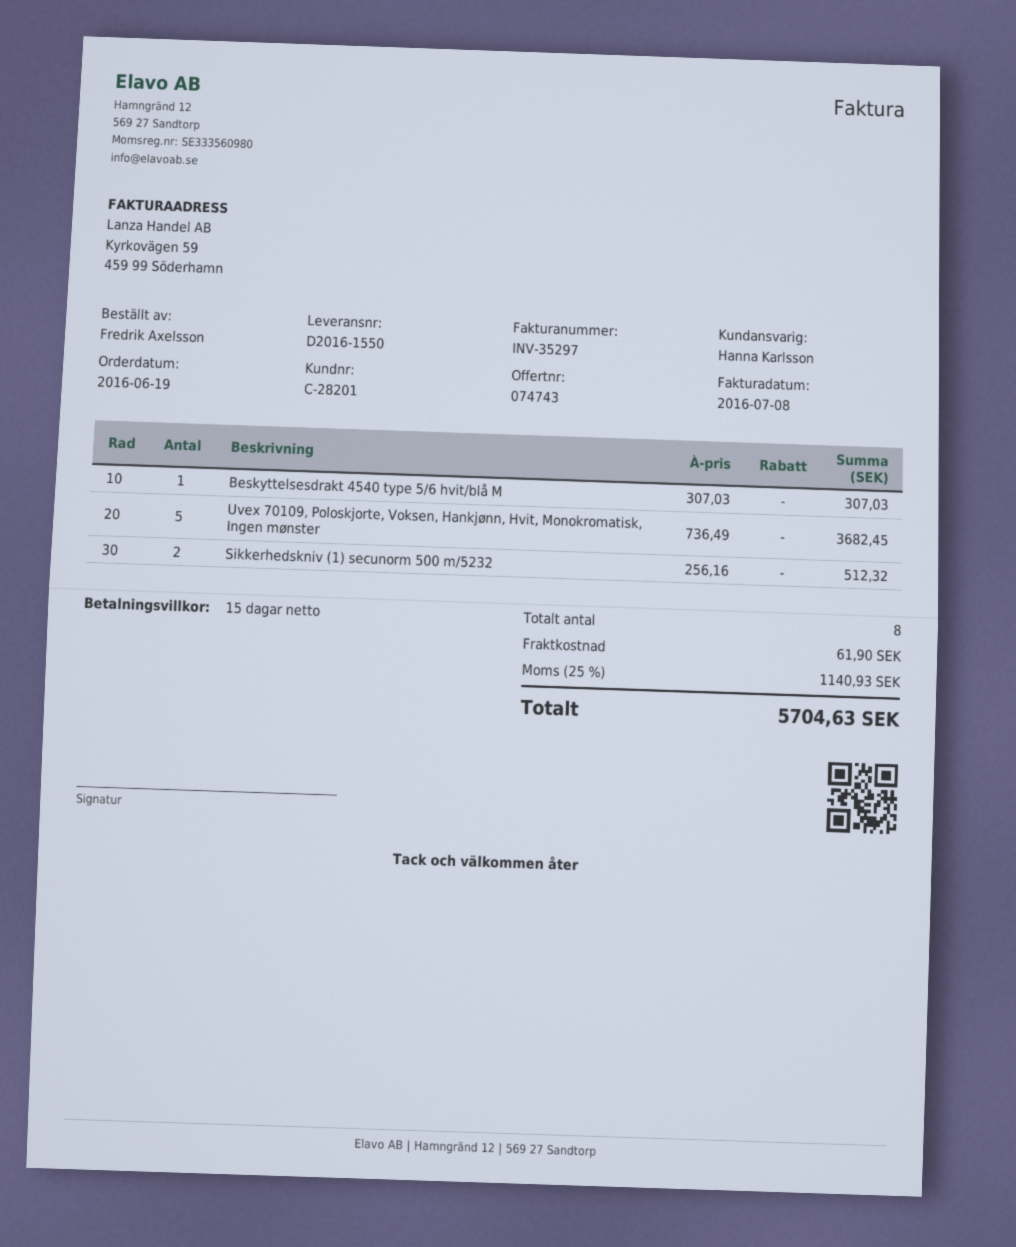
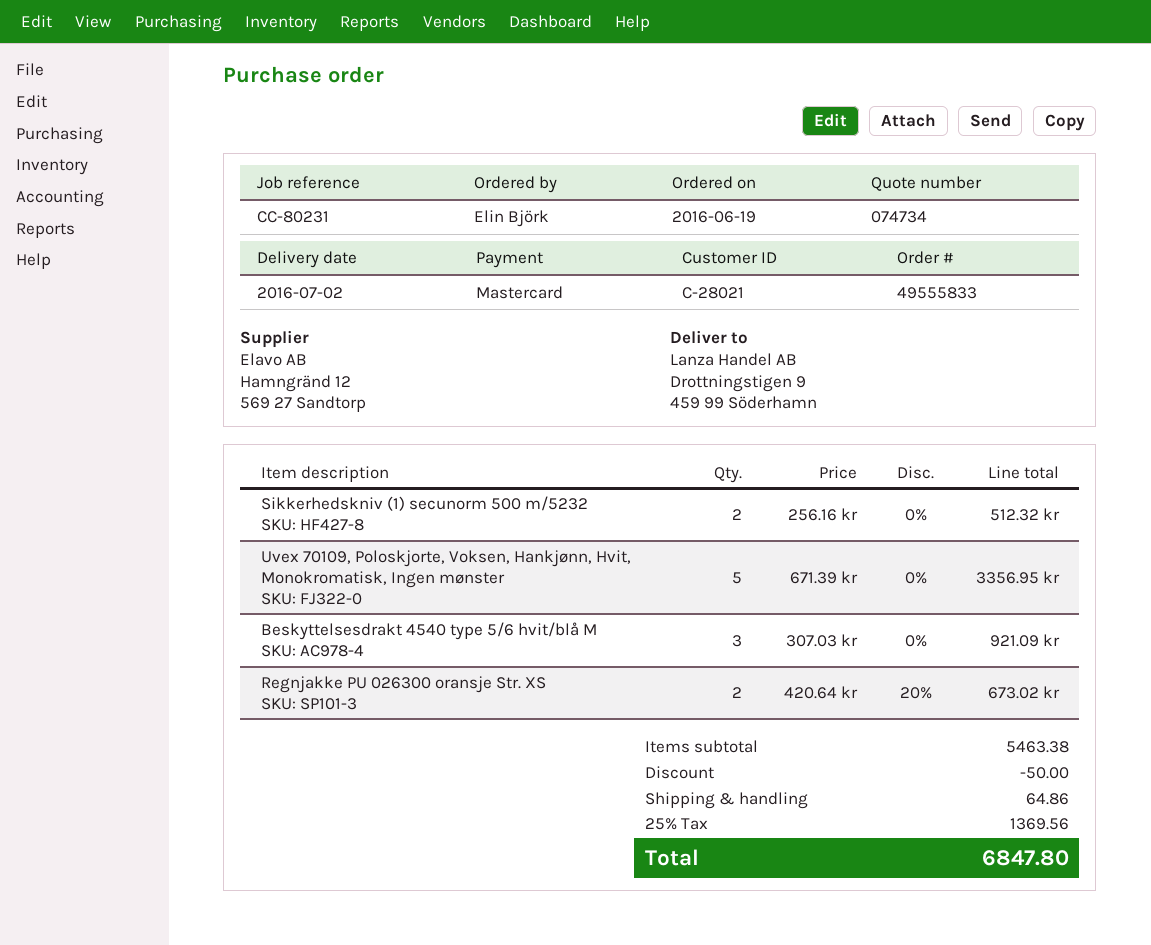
quote number: 074743 -> 074734
customer number: C-28201 -> C-28021
ordered by: Fredrik Axelsson -> Elin Björk
Beskyttelsesdrakt 4540 type 5/6 hvit/blå M: 1 x 307.03 = 307.03 -> 3 x 307.03 = 921.09
Uvex 70109, Poloskjorte, Voksen, Hankjønn, Hvit, Monokromatisk, Ingen mønster: 5 x 736.49 = 3682.45 -> 5 x 671.39 = 3356.95
Regnjakke PU 026300 oransje Str. XS: none -> 2 x 420.64 - 20% = 673.02
discount: none -> 50.00
shipping: 61.90 -> 64.86
tax: 25% = 1140.93 -> 25% = 1369.56
total: 5704.63 -> 6847.80

